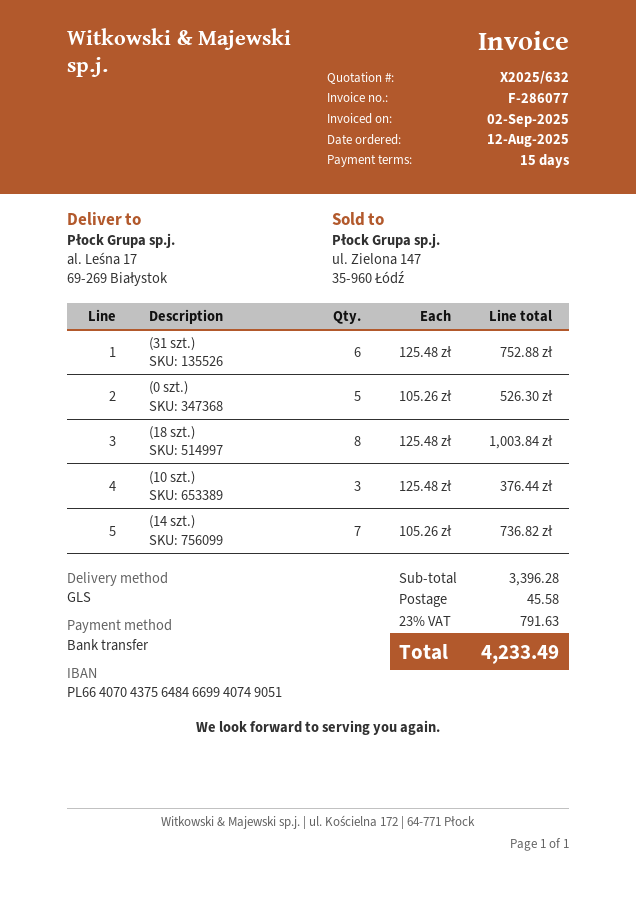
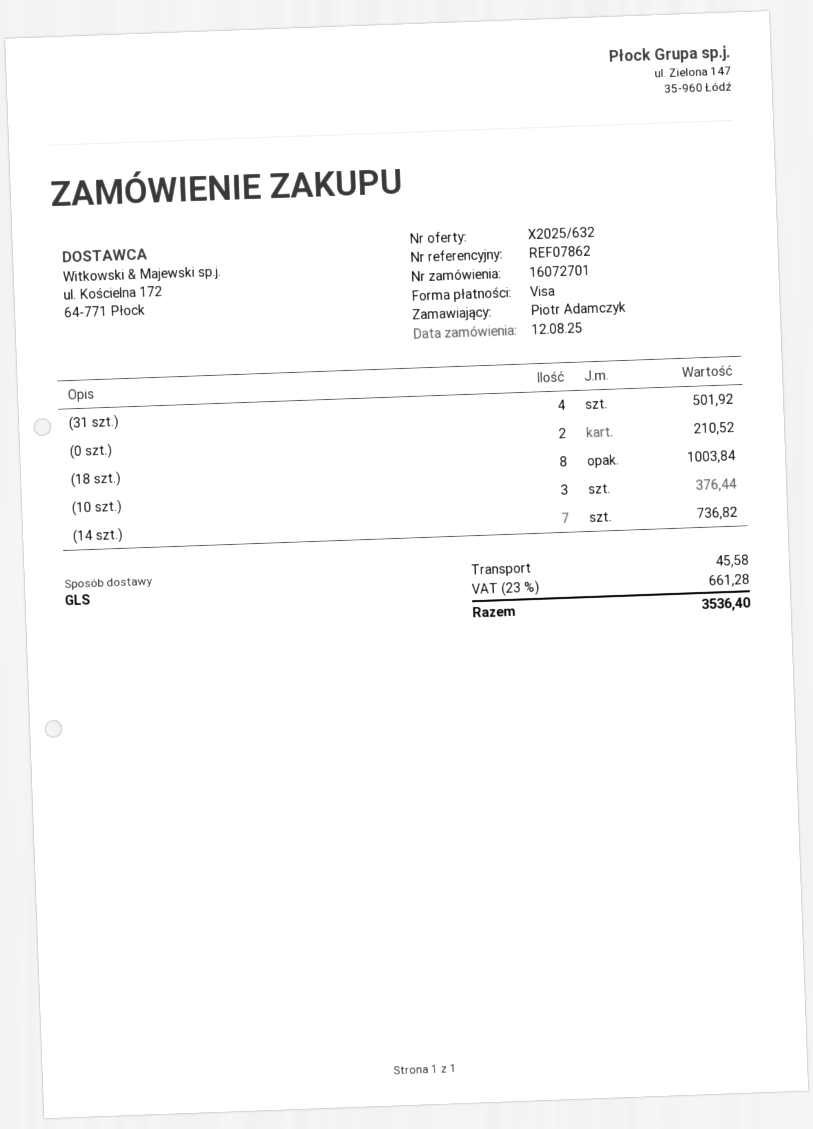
payment method: bank transfer -> Visa
(31 szt.): 6 for 752.88 -> 4 for 501.92
(0 szt.): 5 for 526.30 -> 2 for 210.52
tax: 23% = 791.63 -> 23% = 661.28
total: 4233.49 -> 3536.40

